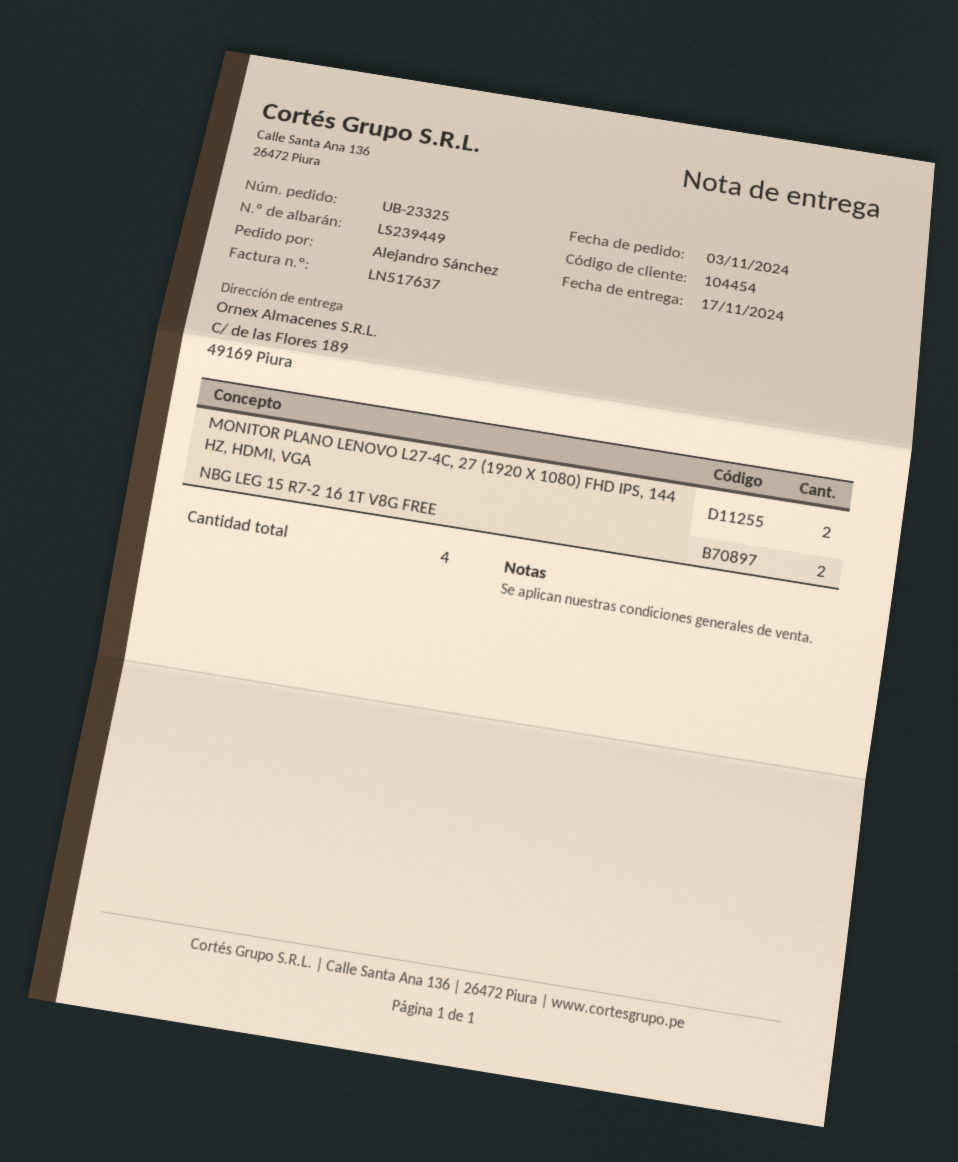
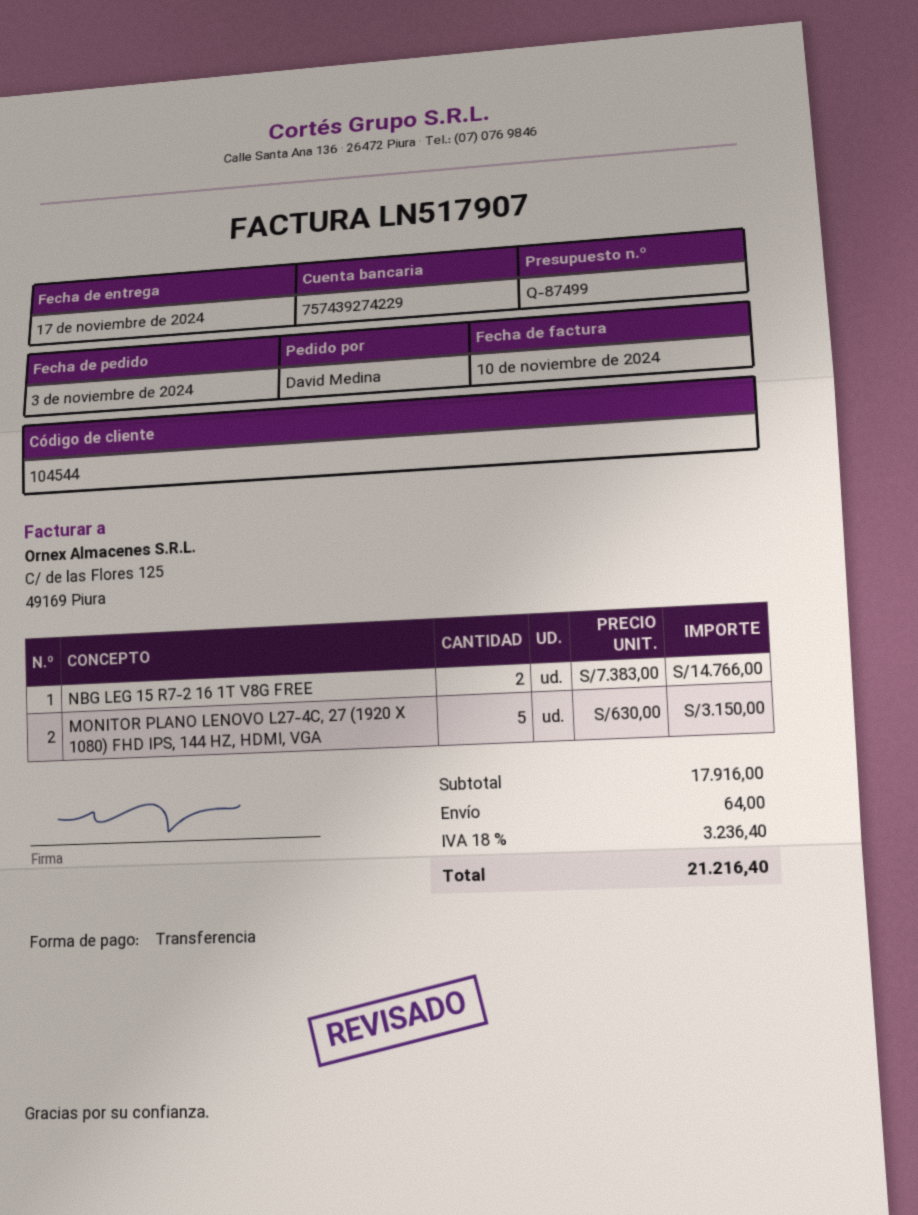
invoice number: LN517637 -> LN517907
customer number: 104454 -> 104544
ordered by: Alejandro Sánchez -> David Medina
MONITOR PLANO LENOVO L27-4C, 27 (1920 X 1080) FHD IPS, 144 HZ, HDMI, VGA: 2 -> 5

